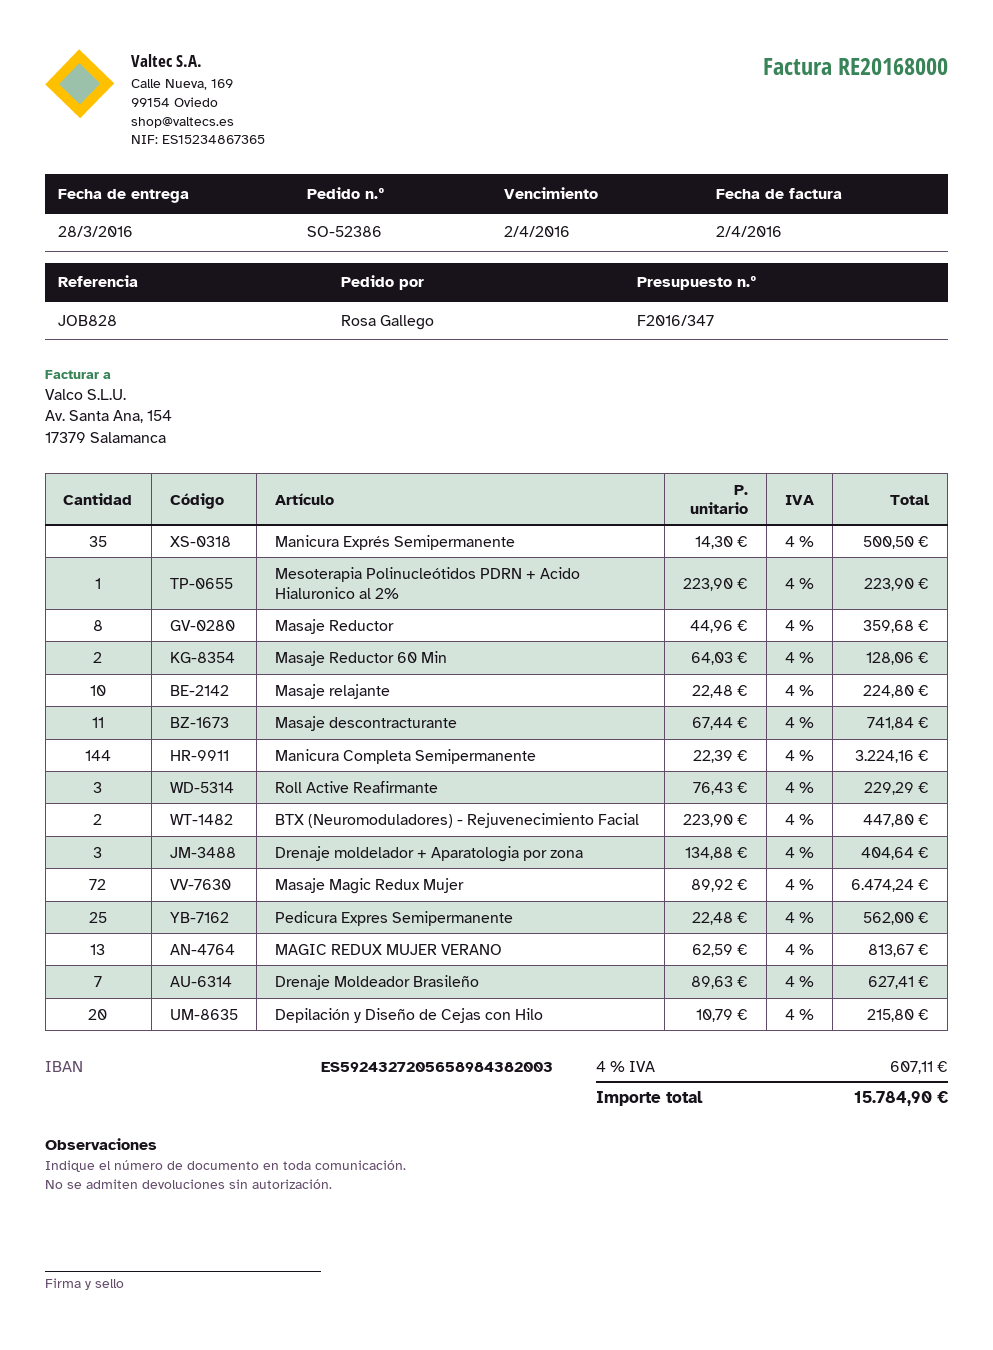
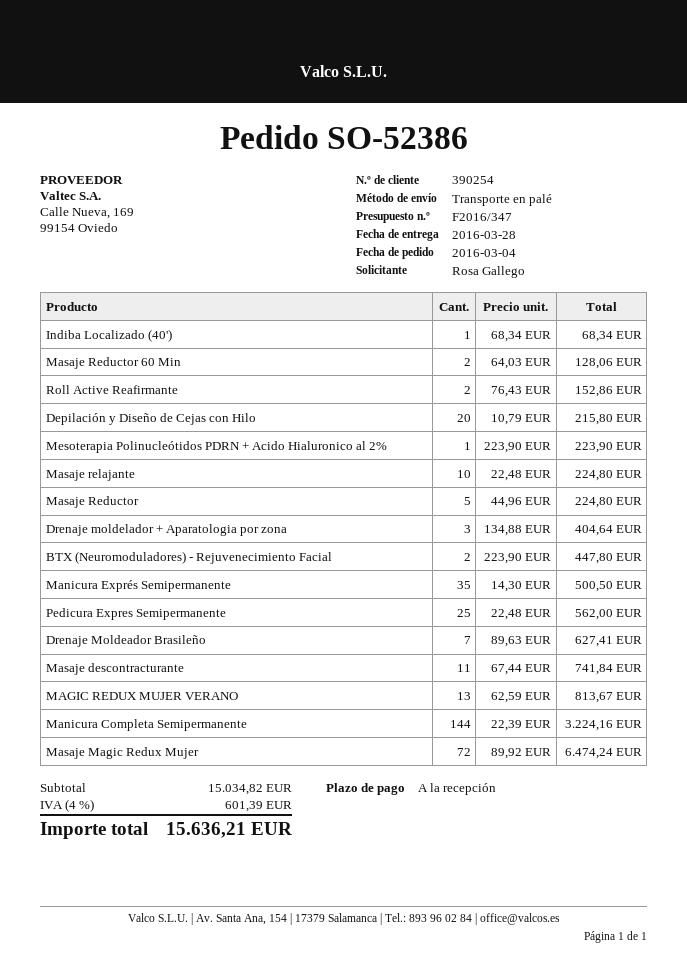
Masaje Reductor: 8 x 44.96 = 359.68 -> 5 x 44.96 = 224.80
Roll Active Reafirmante: 3 x 76.43 = 229.29 -> 2 x 76.43 = 152.86
Indiba Localizado (40'): none -> 1 x 68.34 = 68.34
tax: 4% = 607.11 -> 4% = 601.39
total: 15784.90 -> 15636.21

